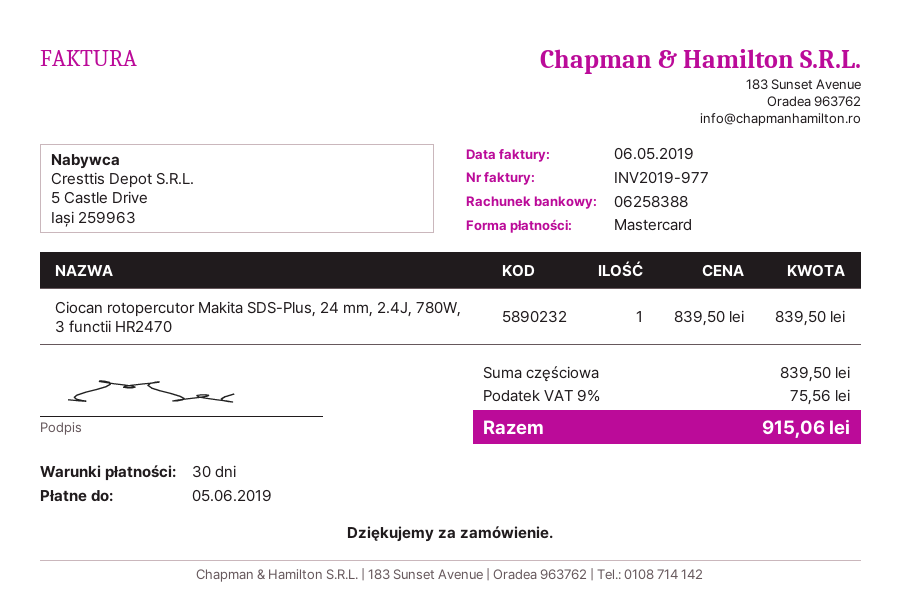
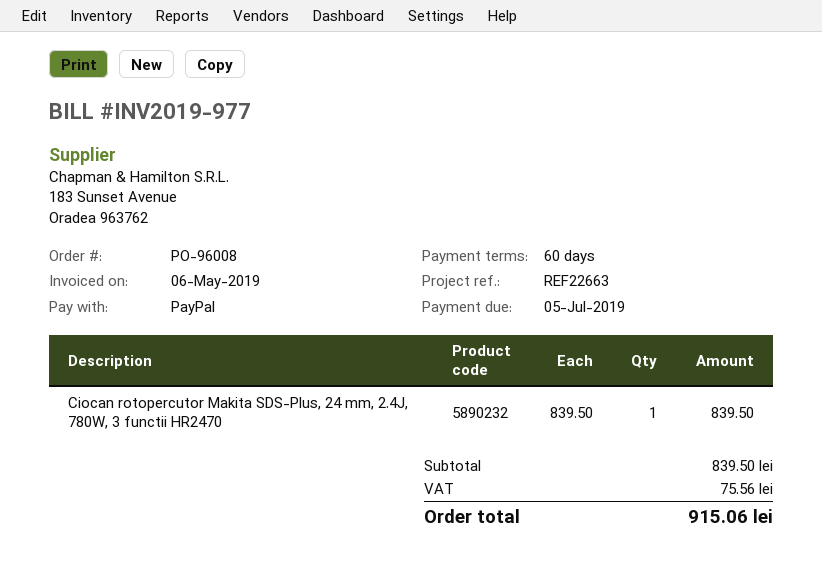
payment terms: 30 days -> 60 days
due date: 2019-06-05 -> 2019-07-05
payment method: Mastercard -> PayPal

